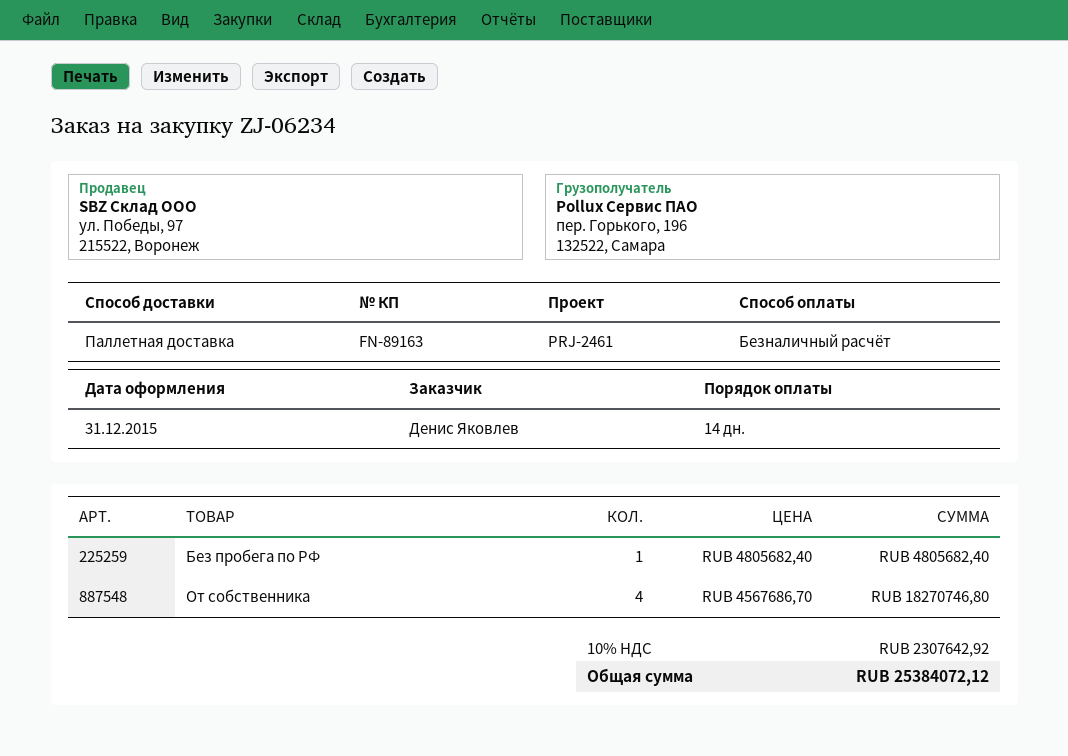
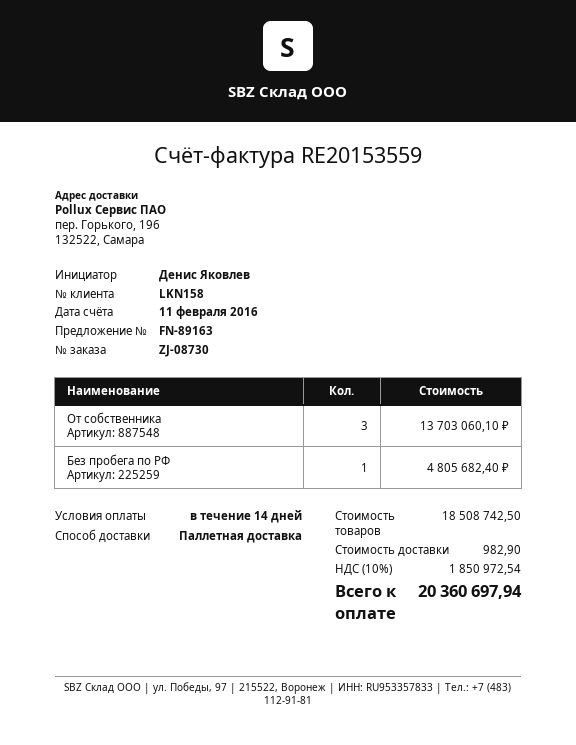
order number: ZJ-06234 -> ZJ-08730
От собственника: 4 for 18270746.80 -> 3 for 13703060.10
shipping: none -> 982.90
tax: 10% = 2307642.92 -> 10% = 1850972.54
total: 25384072.12 -> 20360697.94

